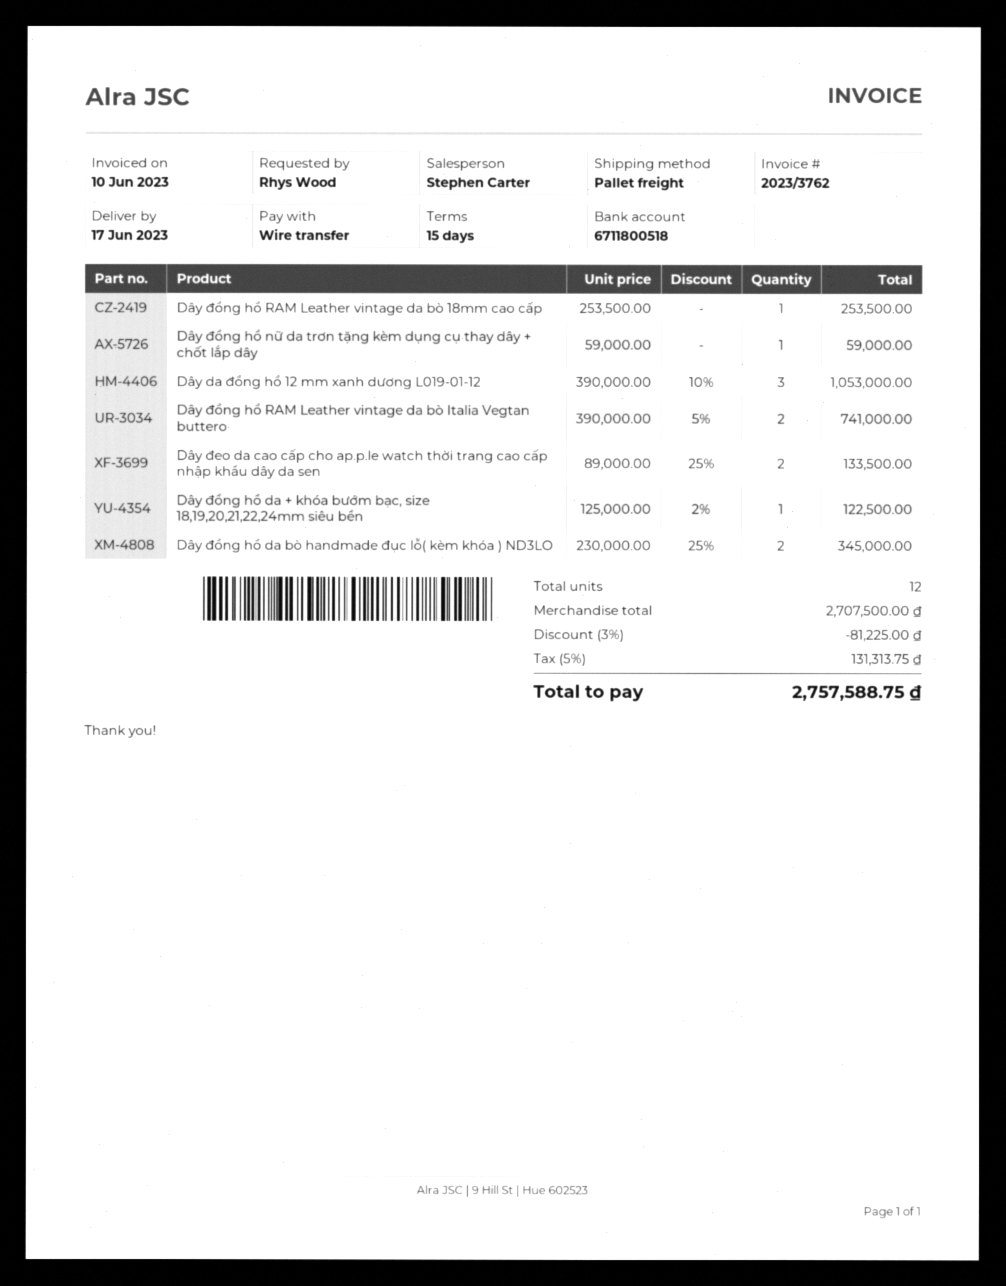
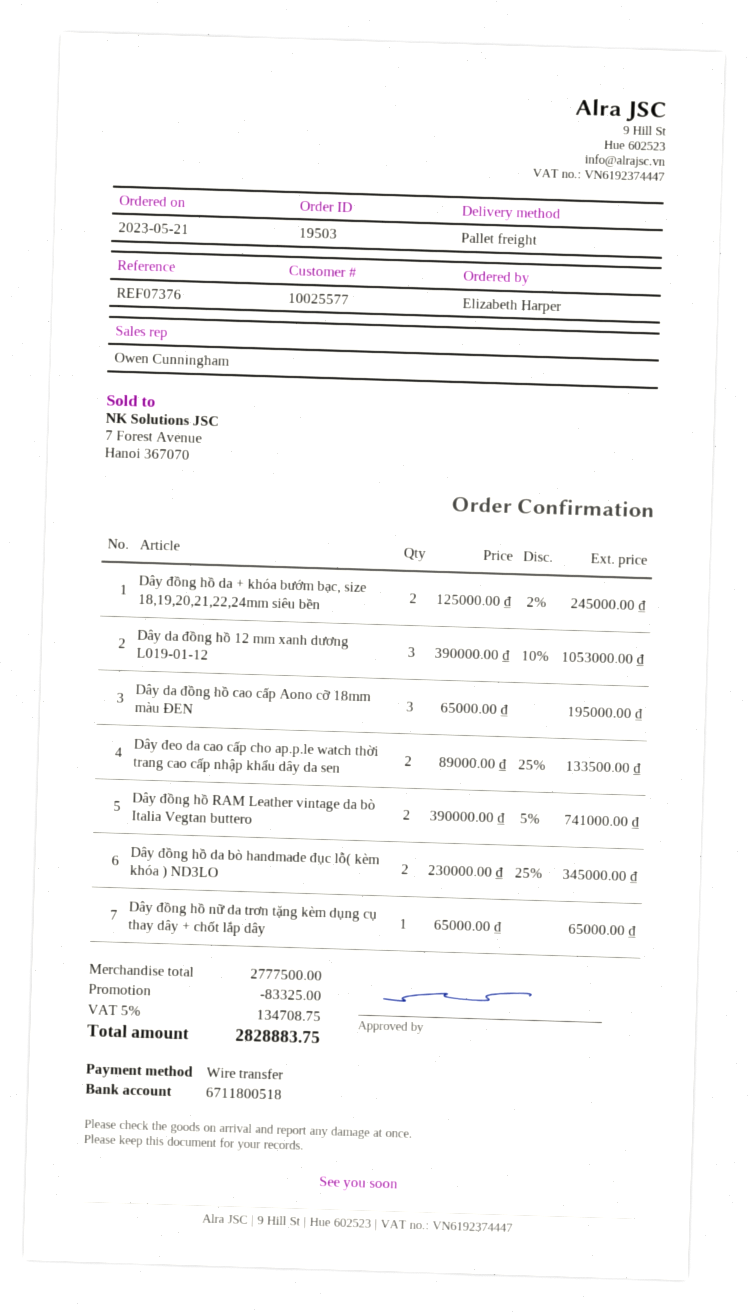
ordered by: Rhys Wood -> Elizabeth Harper
sales rep: Stephen Carter -> Owen Cunningham
Dây đồng hồ RAM Leather vintage da bò 18mm cao cấp: 1 x 253500.00 = 253500.00 -> none
Dây đồng hồ nữ da trơn tặng kèm dụng cụ thay dây + chốt lắp dây: 1 x 59000.00 = 59000.00 -> 1 x 65000.00 = 65000.00
Dây đồng hồ da + khóa bướm bạc, size 18,19,20,21,22,24mm siêu bền: 1 x 125000.00 - 2% = 122500.00 -> 2 x 125000.00 - 2% = 245000.00
Dây da đồng hồ cao cấp Aono cỡ 18mm màu ĐEN: none -> 3 x 65000.00 = 195000.00
subtotal: 2707500.00 -> 2777500.00
discount: 81225.00 -> 83325.00
tax: 5% = 131313.75 -> 5% = 134708.75
total: 2757588.75 -> 2828883.75

